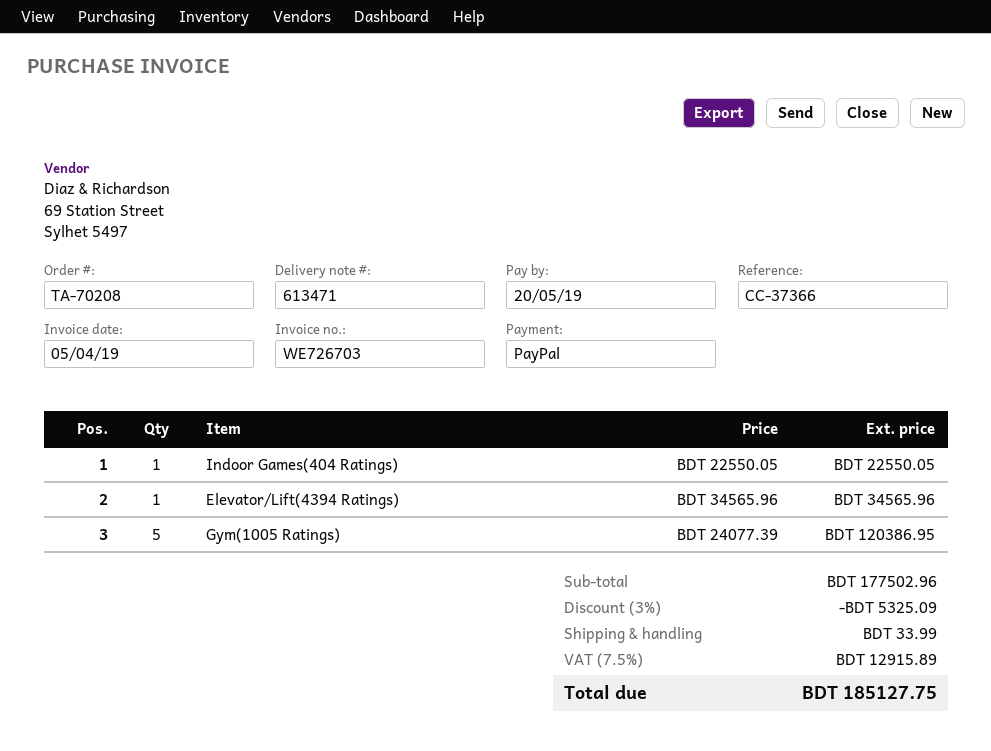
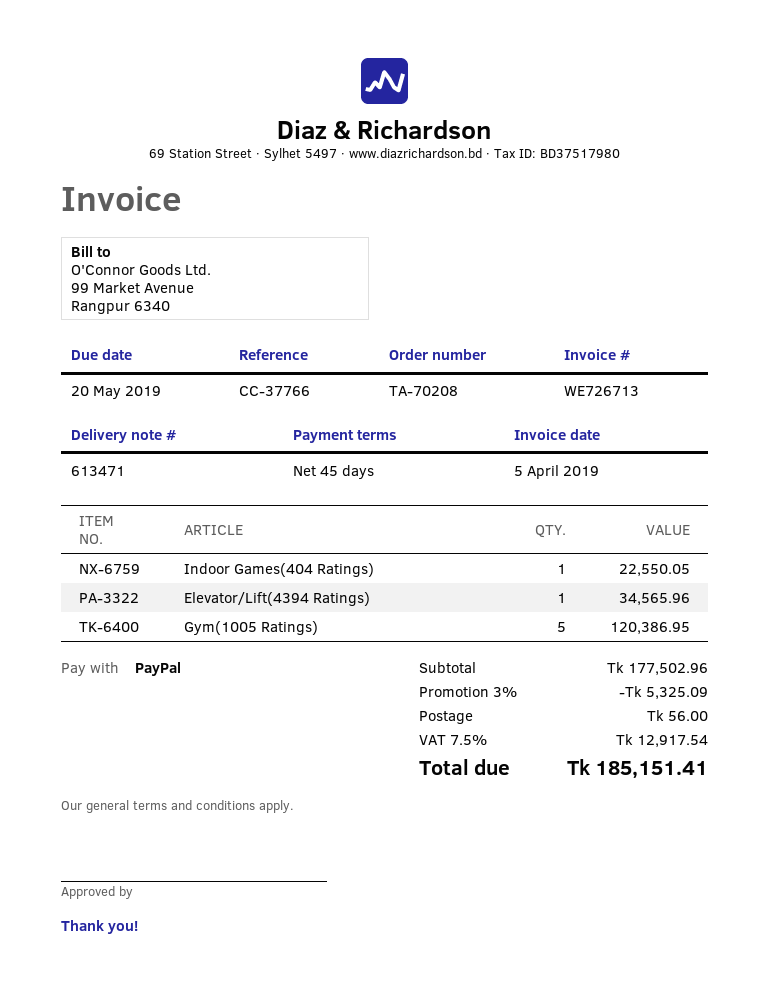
invoice number: WE726703 -> WE726713
reference: CC-37366 -> CC-37766
shipping: 33.99 -> 56.00
tax: 7.5% = 12915.89 -> 7.5% = 12917.54
total: 185127.75 -> 185151.41

